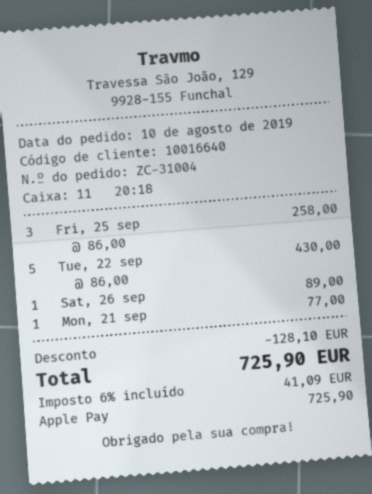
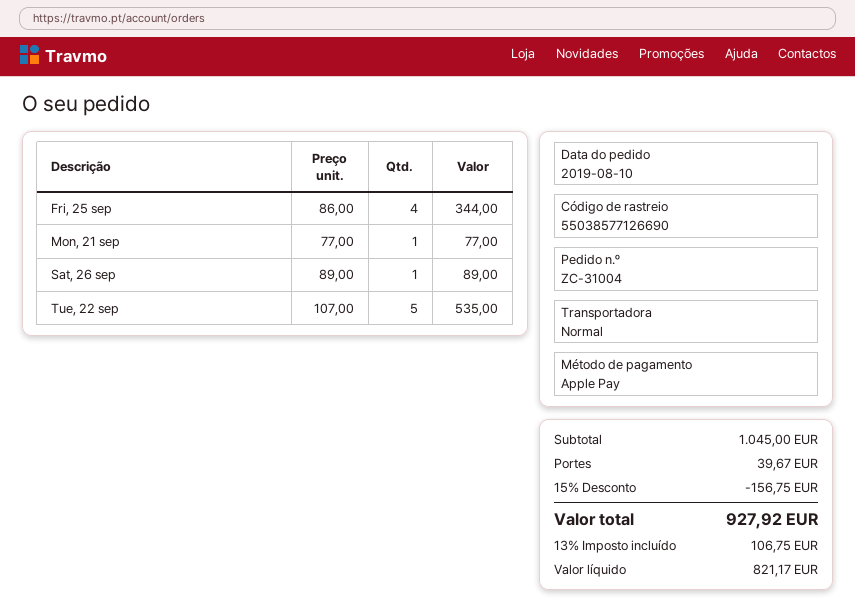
Fri, 25 sep: 3 x 86.00 = 258.00 -> 4 x 86.00 = 344.00
Tue, 22 sep: 5 x 86.00 = 430.00 -> 5 x 107.00 = 535.00
discount: 128.10 -> 156.75
shipping: none -> 39.67
tax: 6% = 41.09 -> 13% = 106.75
total: 725.90 -> 927.92

